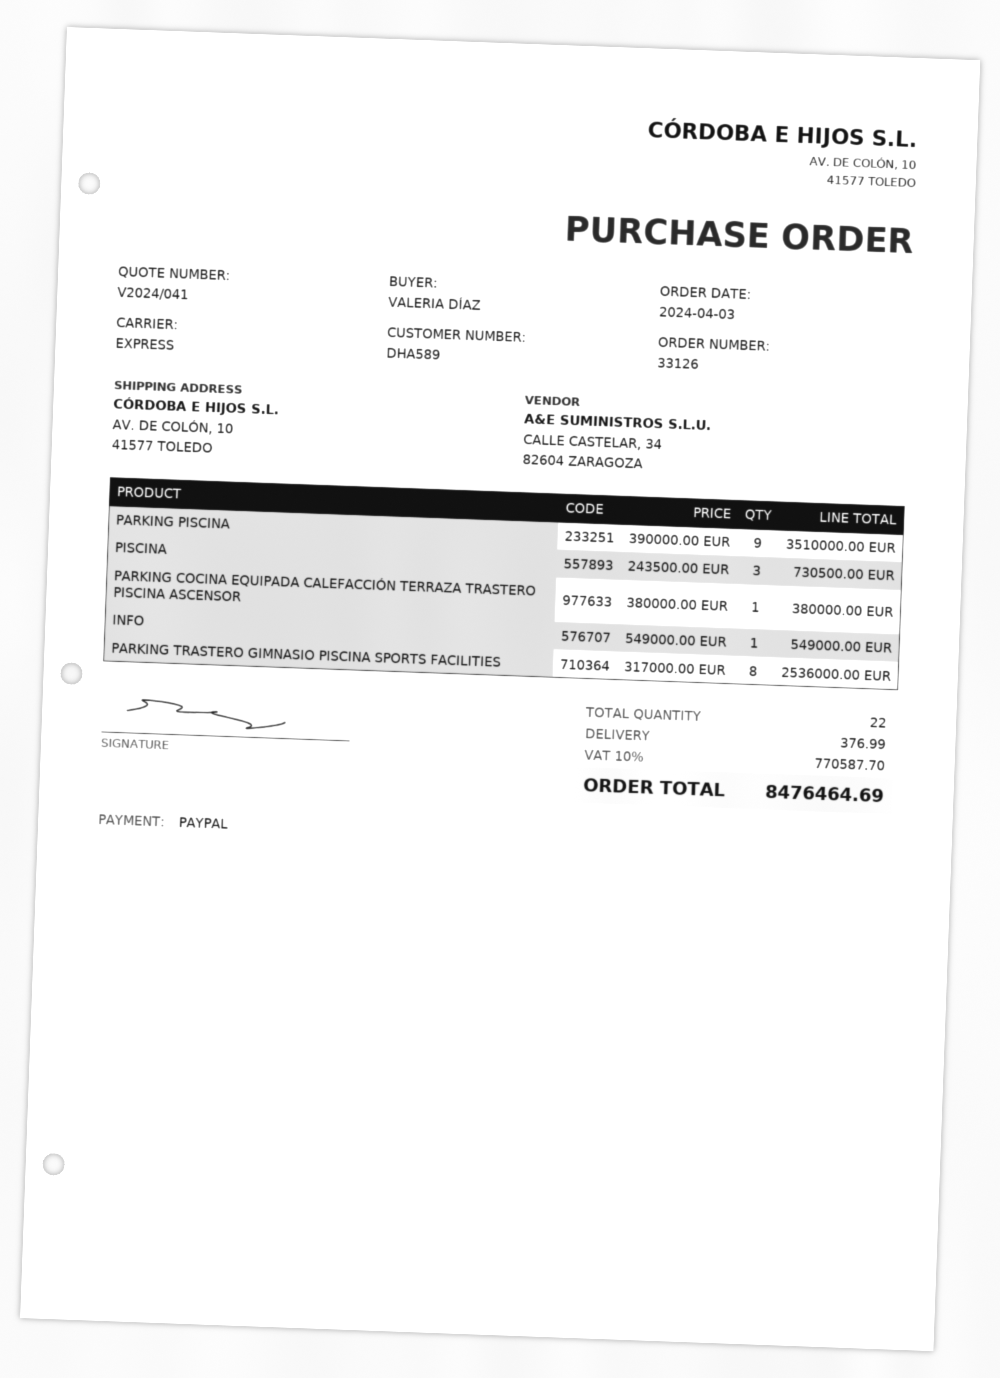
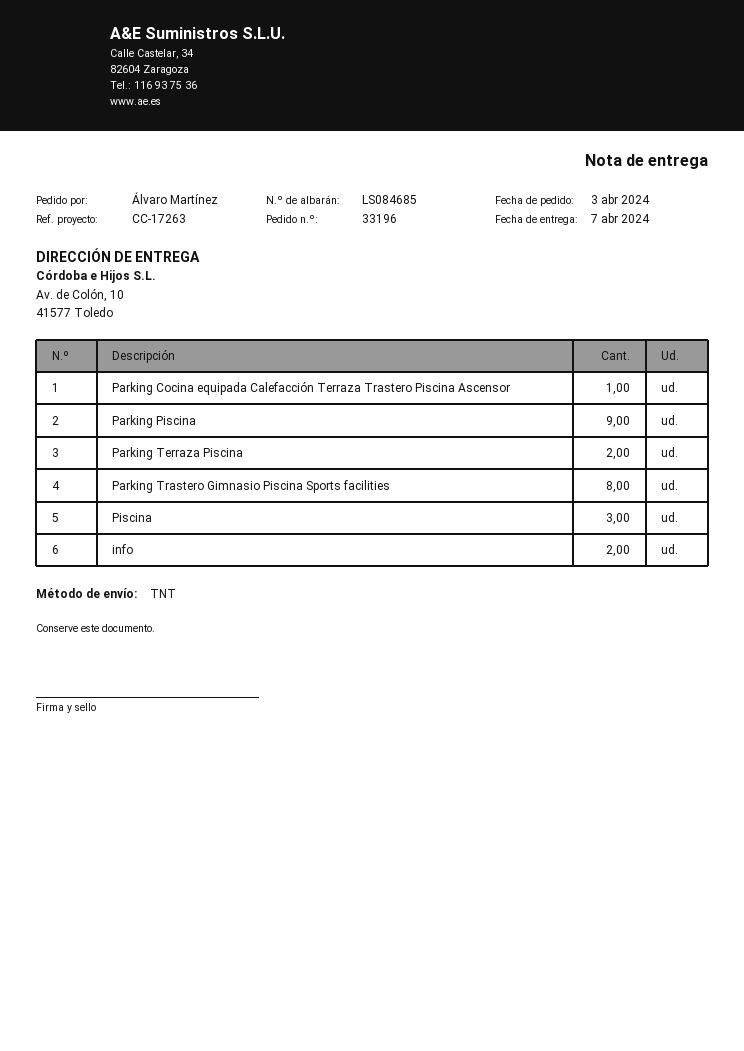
order number: 33126 -> 33196
ordered by: VALERIA DÍAZ -> Álvaro Martínez
shipping method: express -> TNT
INFO: 1 -> 2
Parking Terraza Piscina: none -> 2

